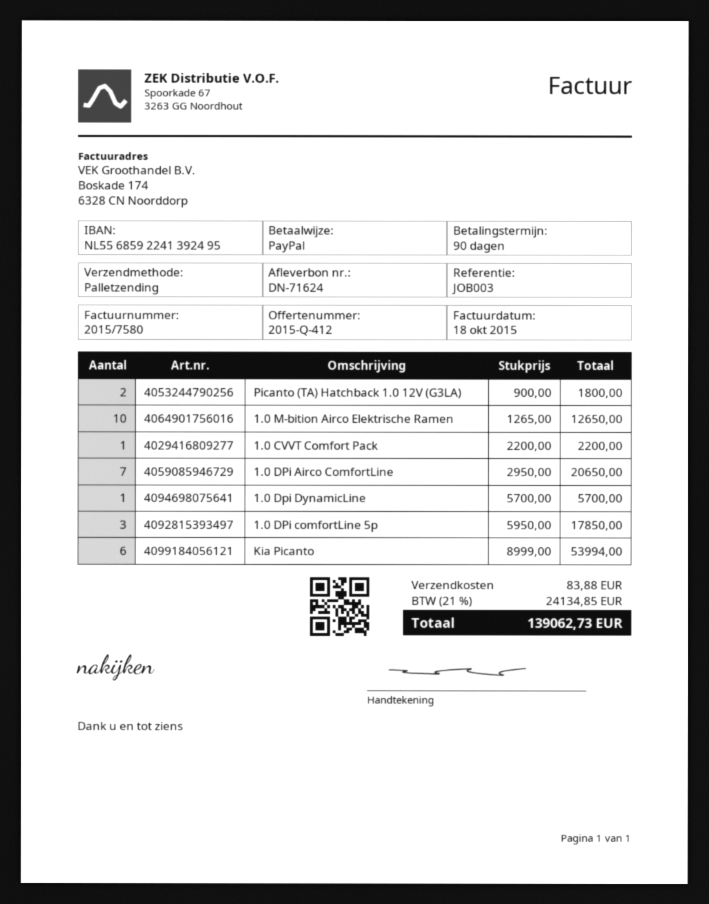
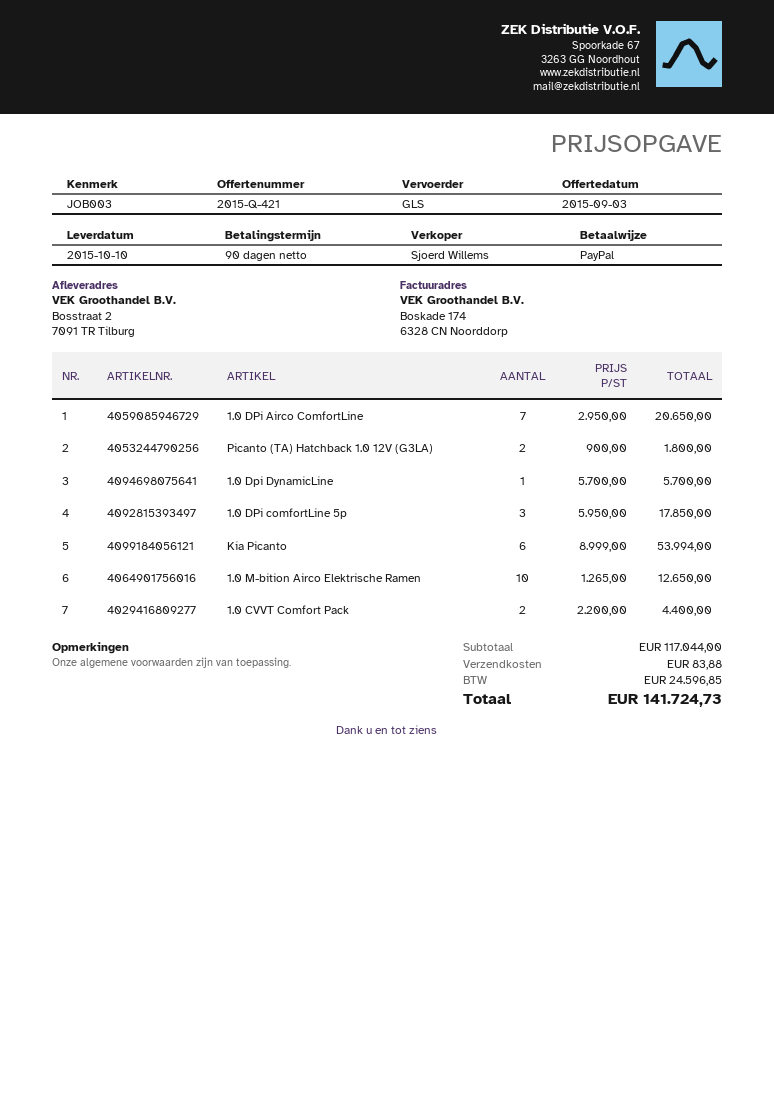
quote number: 2015-Q-412 -> 2015-Q-421
shipping method: pallet freight -> GLS
1.0 CVVT Comfort Pack: 1 x 2200.00 = 2200.00 -> 2 x 2200.00 = 4400.00
tax: 24134.85 -> 24596.85
total: 139062.73 -> 141724.73

